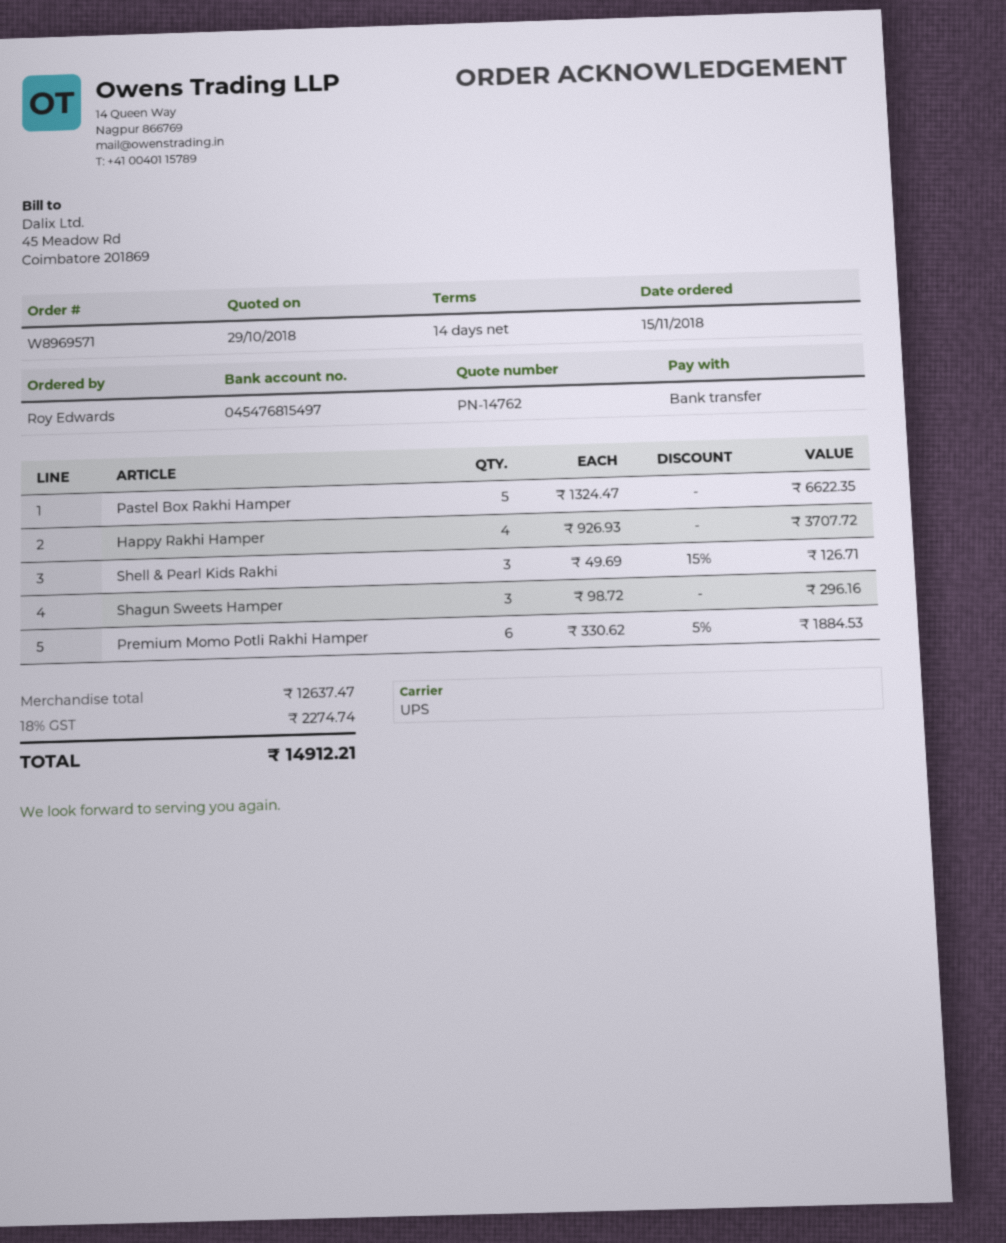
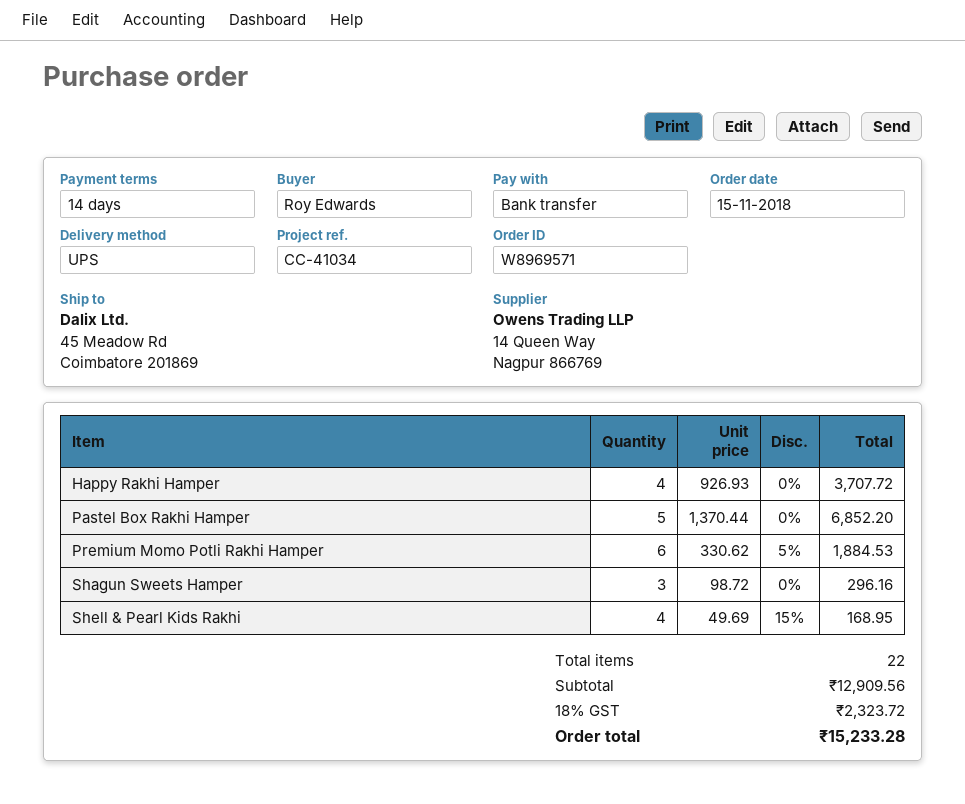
Pastel Box Rakhi Hamper: 5 x 1324.47 = 6622.35 -> 5 x 1370.44 = 6852.20
Shell & Pearl Kids Rakhi: 3 x 49.69 - 15% = 126.71 -> 4 x 49.69 - 15% = 168.95
subtotal: 12637.47 -> 12909.56
tax: 18% = 2274.74 -> 18% = 2323.72
total: 14912.21 -> 15233.28

